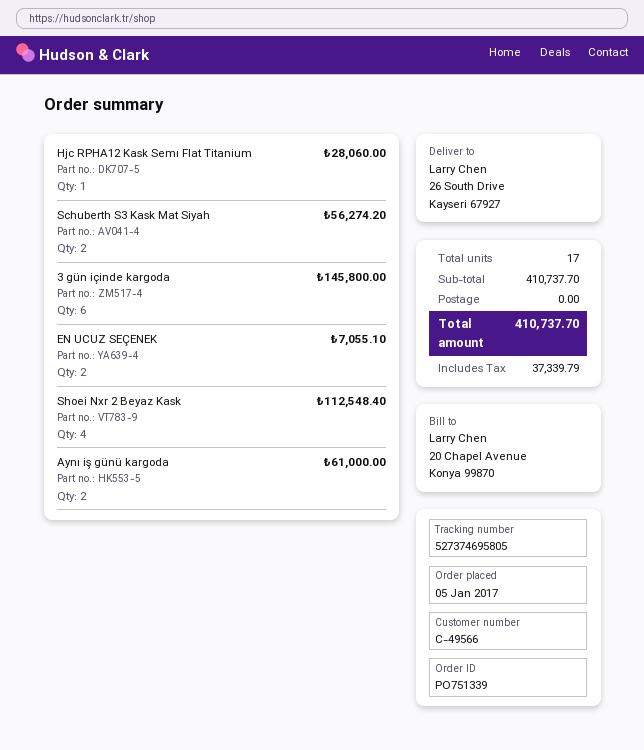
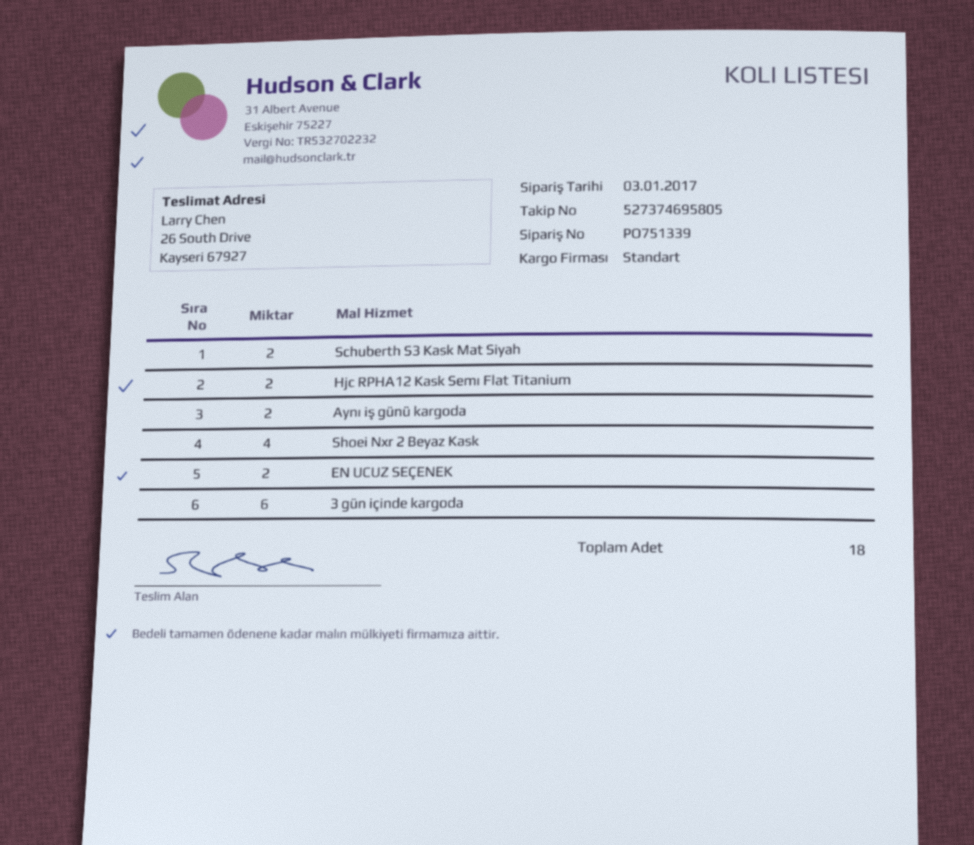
order date: 2017-01-05 -> 2017-01-03
Hjc RPHA12 Kask Semı Flat Titanium: 1 -> 2
total quantity: 17 -> 18

